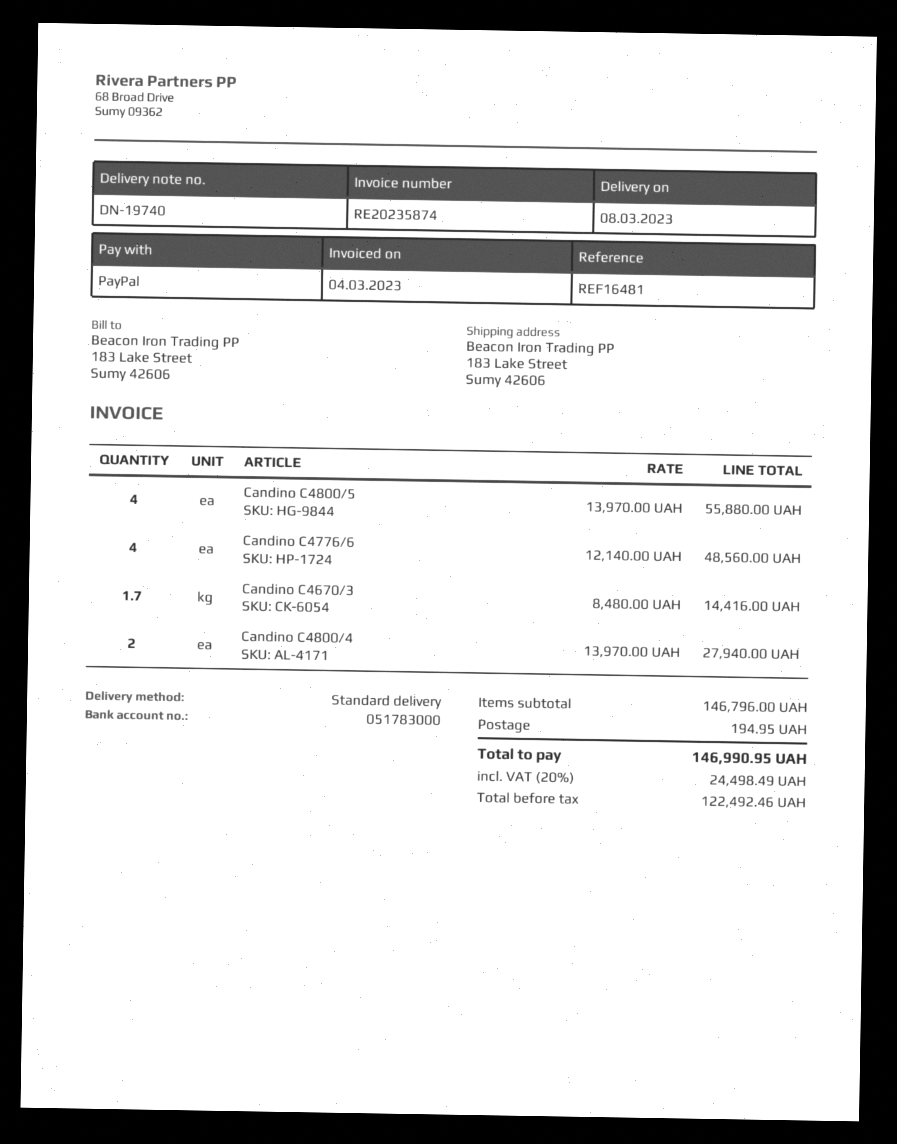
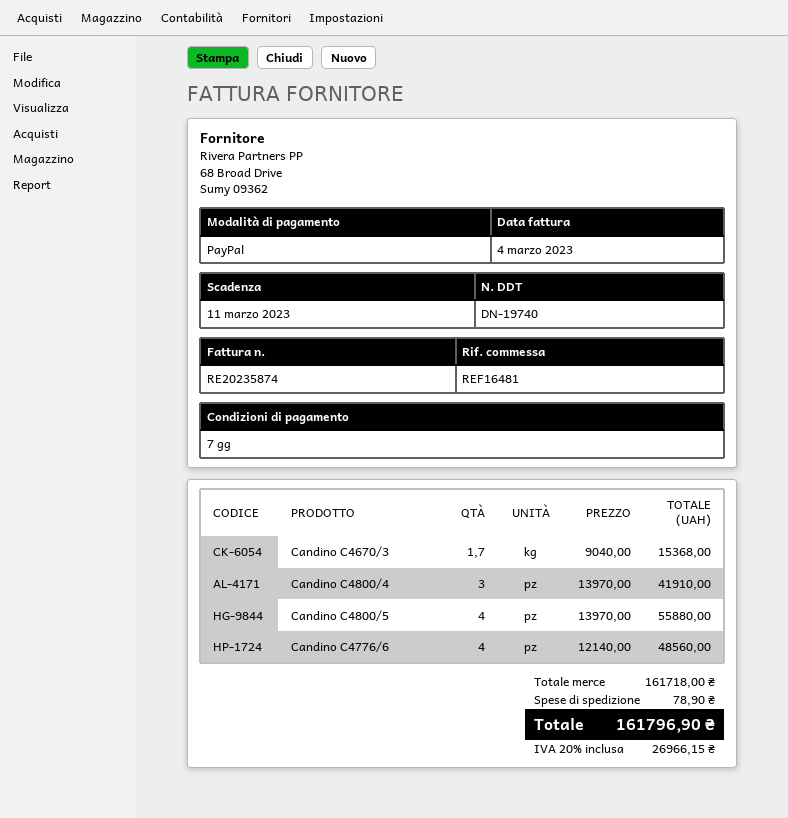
Candino C4670/3: 1.7 x 8480.00 = 14416.00 -> 1.7 x 9040.00 = 15368.00
Candino C4800/4: 2 x 13970.00 = 27940.00 -> 3 x 13970.00 = 41910.00
subtotal: 146796.00 -> 161718.00
shipping: 194.95 -> 78.90
tax: 20% = 24498.49 -> 20% = 26966.15
total: 146990.95 -> 161796.90

